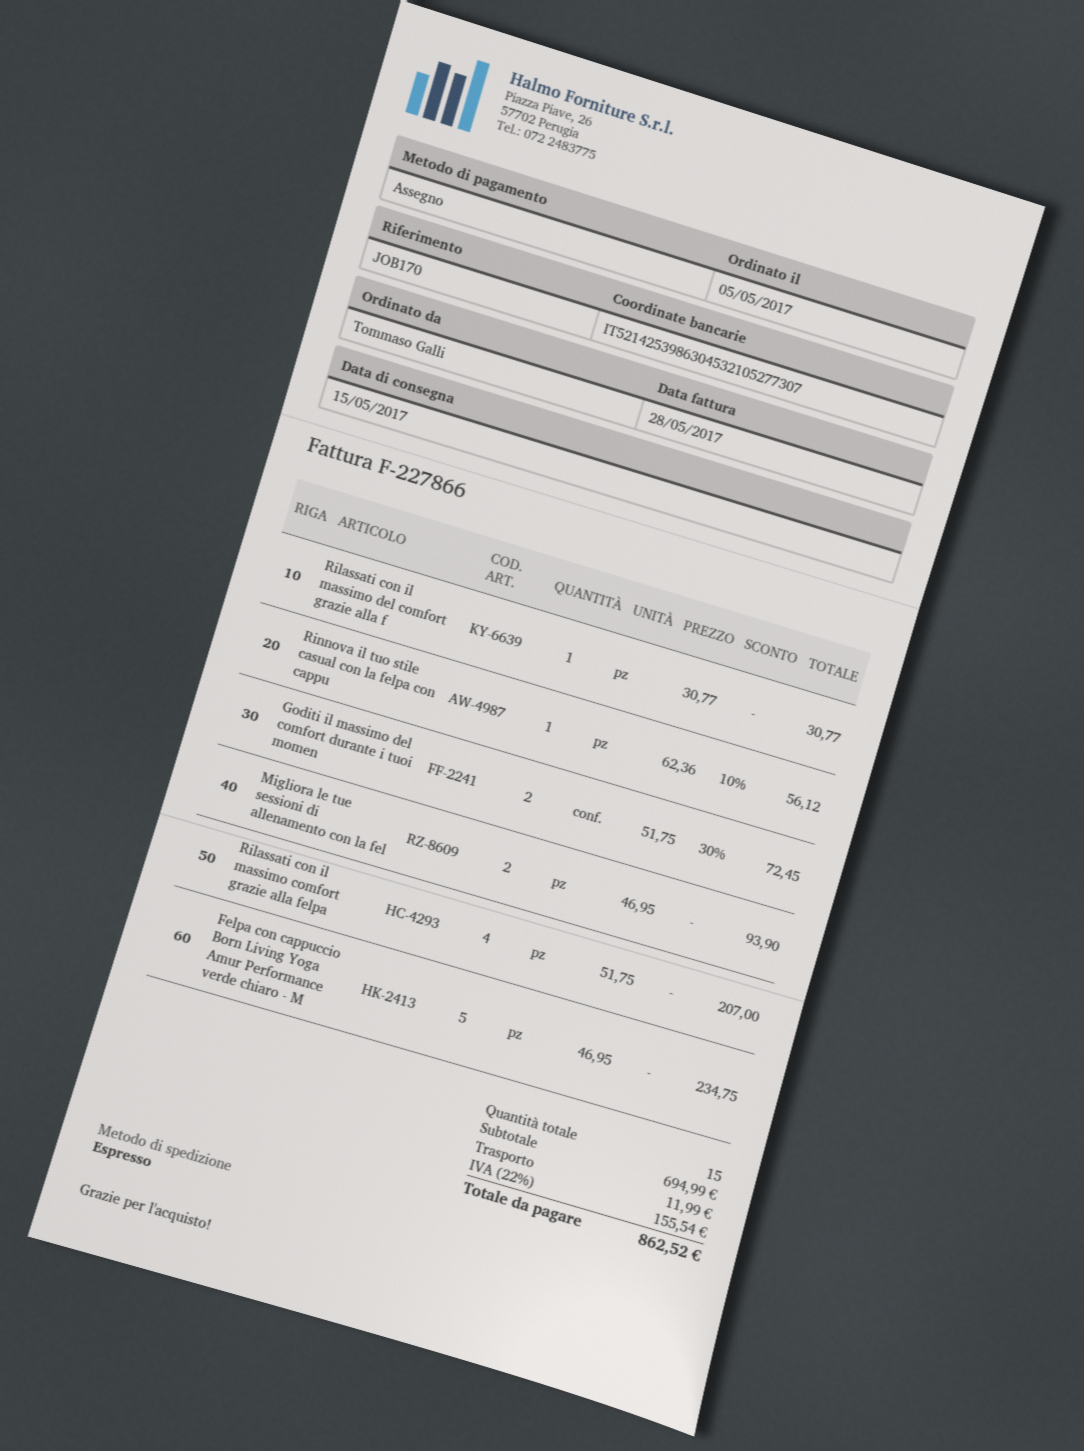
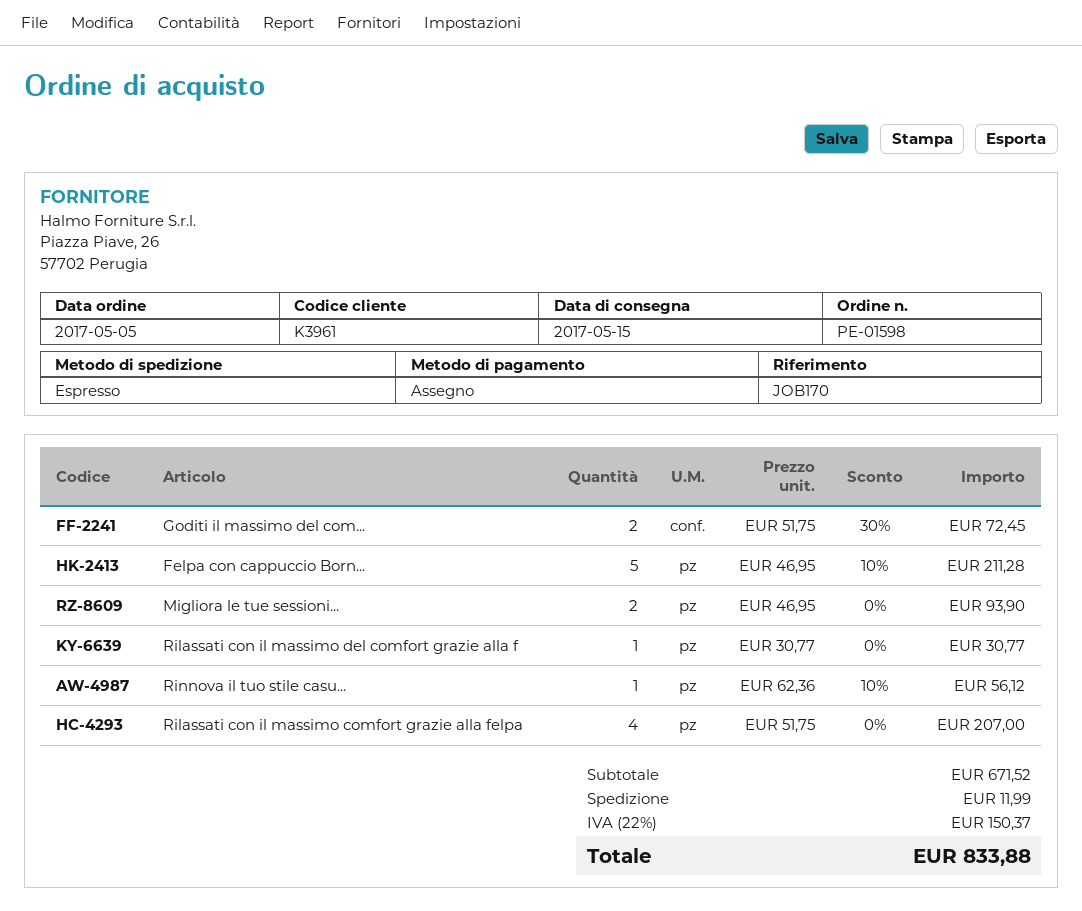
Felpa con cappuccio Born Living Yoga Amur Performance verde chiaro - M: 5 x 46.95 = 234.75 -> 5 x 46.95 - 10% = 211.28
subtotal: 694.99 -> 671.52
tax: 22% = 155.54 -> 22% = 150.37
total: 862.52 -> 833.88

